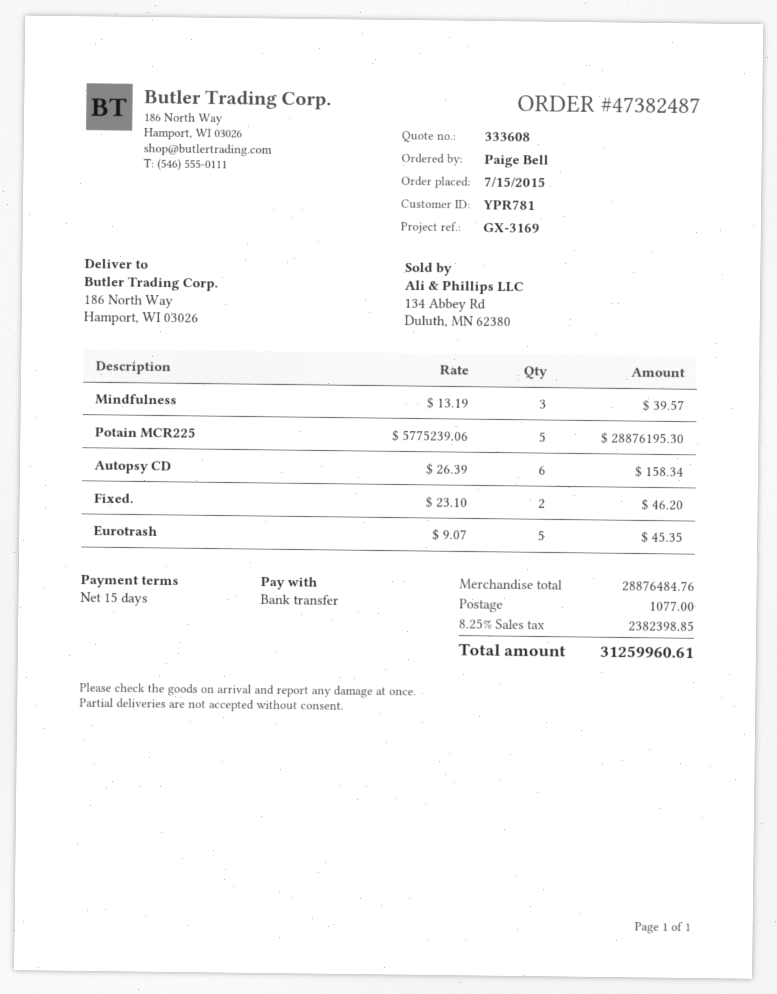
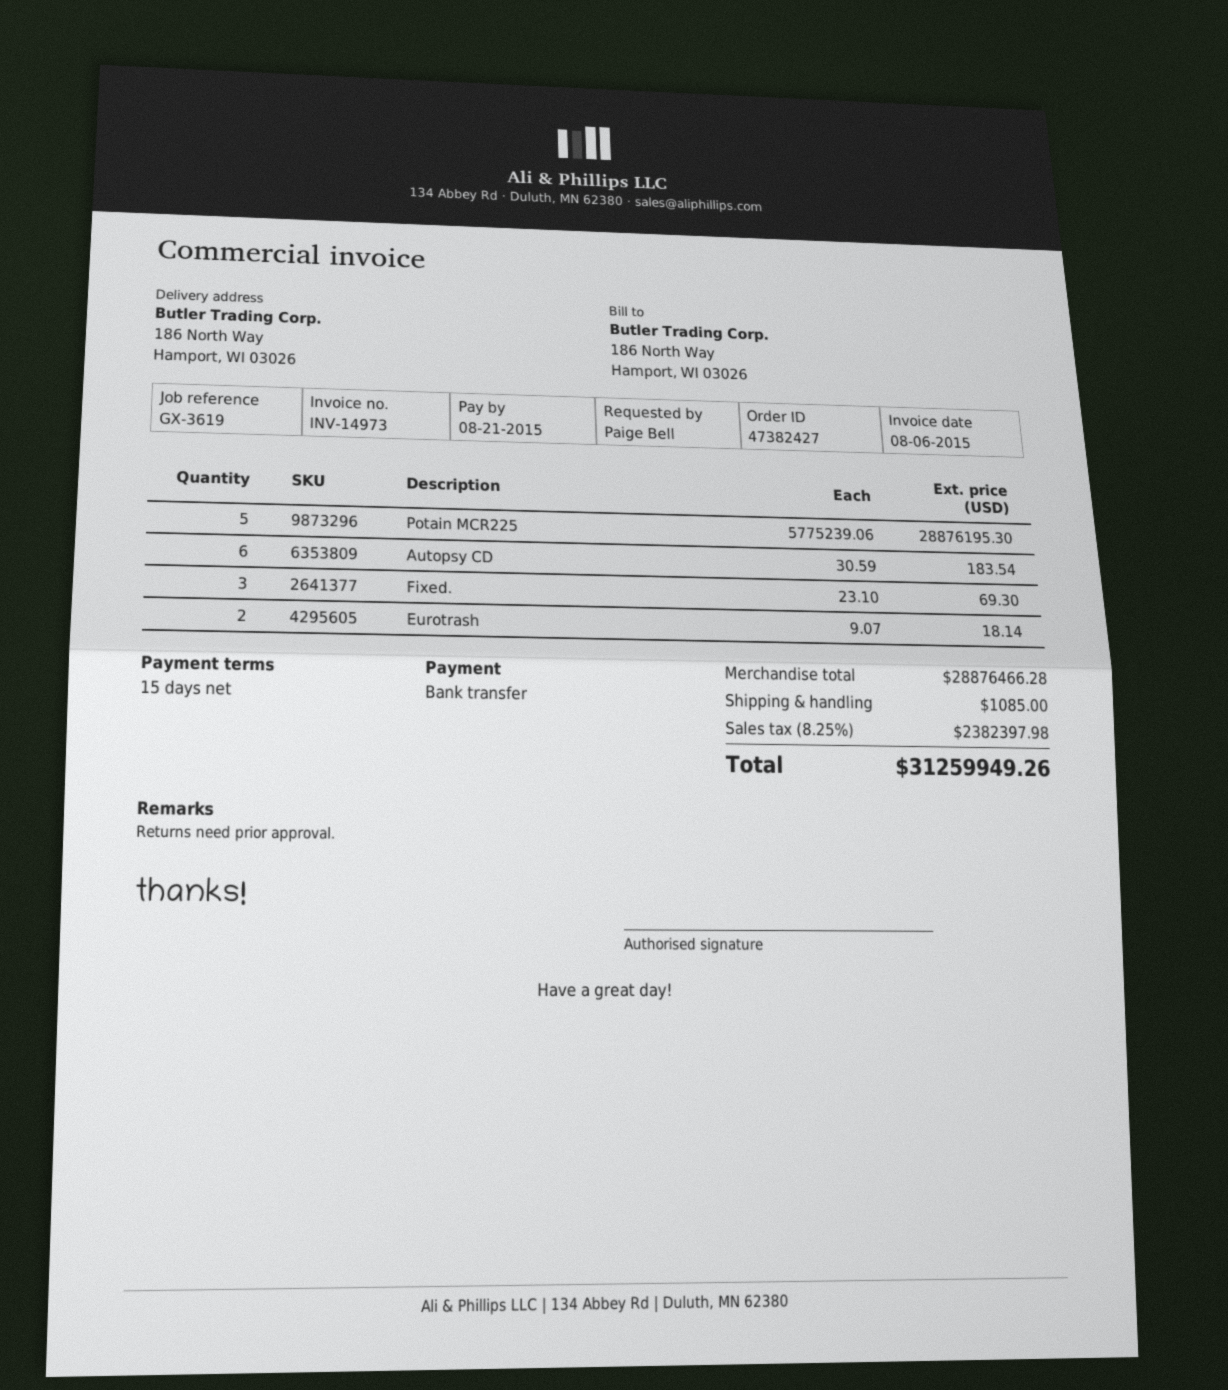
order number: 47382487 -> 47382427
reference: GX-3169 -> GX-3619
Mindfulness: 3 x 13.19 = 39.57 -> none
Autopsy CD: 6 x 26.39 = 158.34 -> 6 x 30.59 = 183.54
Fixed.: 2 x 23.10 = 46.20 -> 3 x 23.10 = 69.30
Eurotrash: 5 x 9.07 = 45.35 -> 2 x 9.07 = 18.14
subtotal: 28876484.76 -> 28876466.28
shipping: 1077.00 -> 1085.00
tax: 8.25% = 2382398.85 -> 8.25% = 2382397.98
total: 31259960.61 -> 31259949.26

